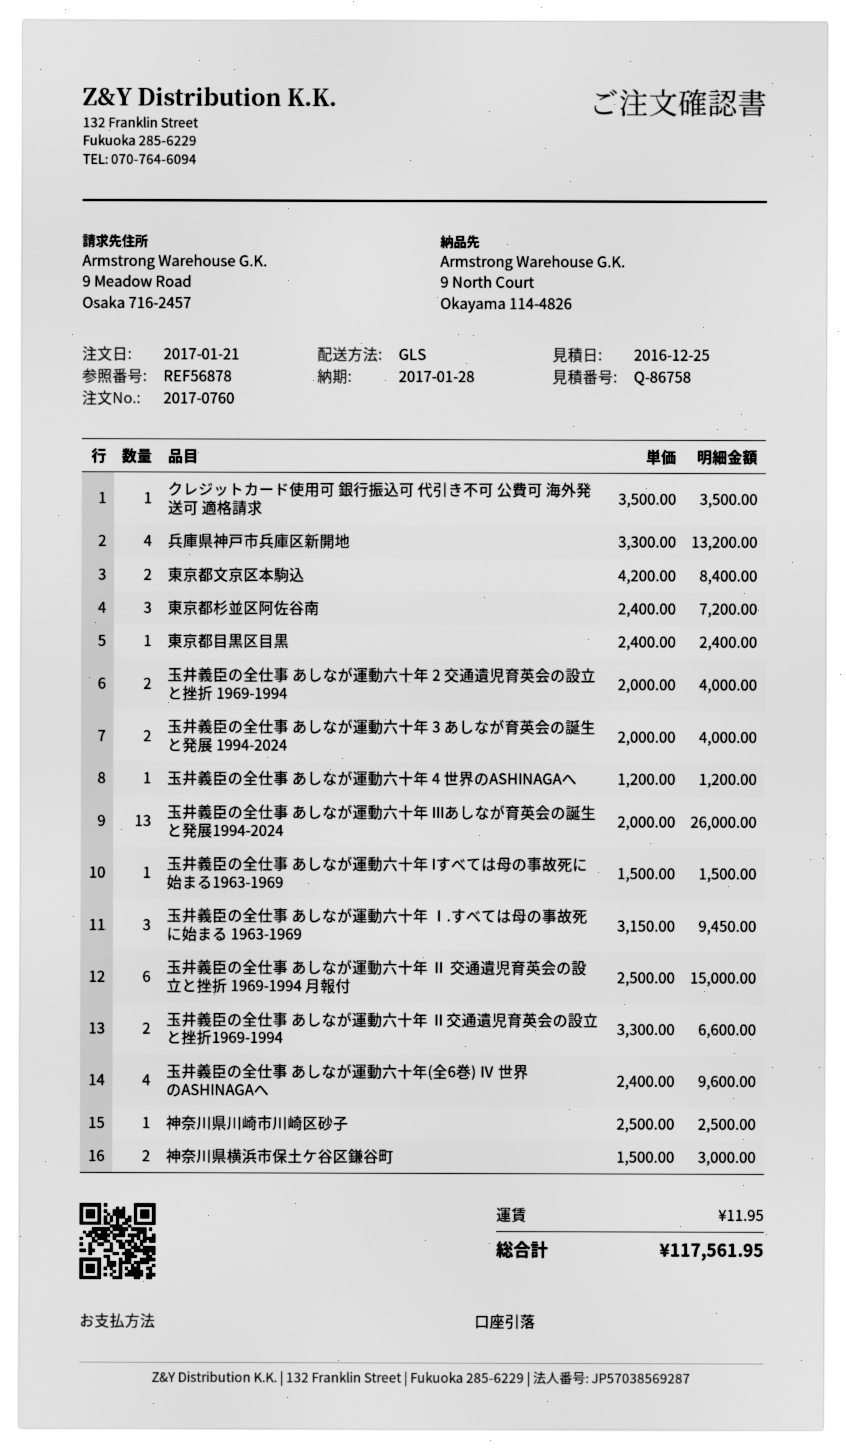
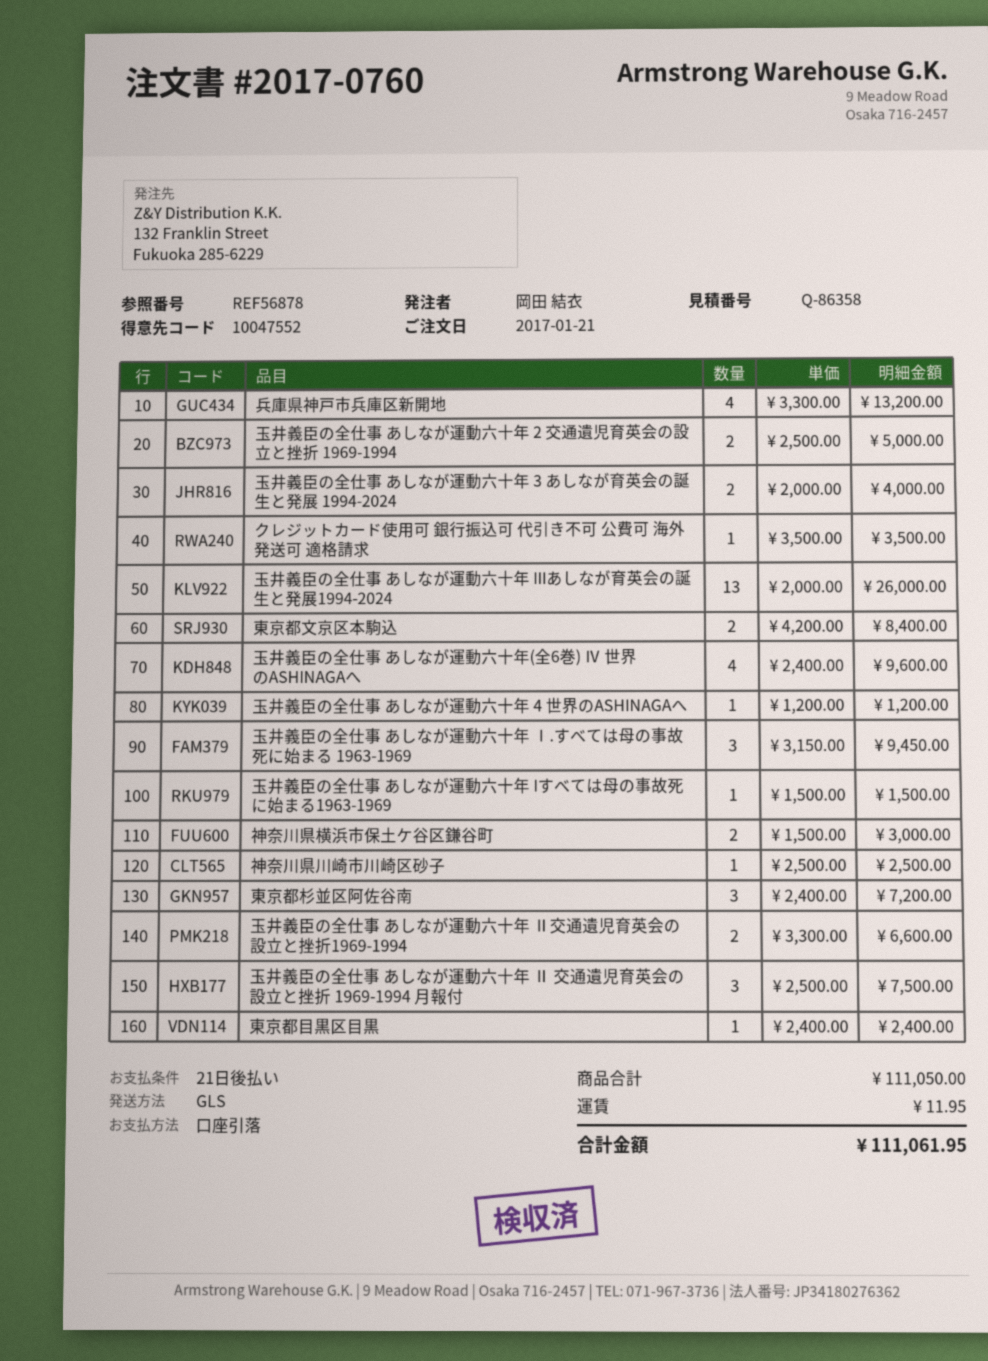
quote number: Q-86758 -> Q-86358
玉井義臣の全仕事 あしなが運動六十年 2 交通遺児育英会の設立と挫折 1969-1994: 2 x 2000.00 = 4000.00 -> 2 x 2500.00 = 5000.00
玉井義臣の全仕事 あしなが運動六十年 Ⅱ 交通遺児育英会の設立と挫折 1969-1994 月報付: 6 x 2500.00 = 15000.00 -> 3 x 2500.00 = 7500.00
total: 117561.95 -> 111061.95

